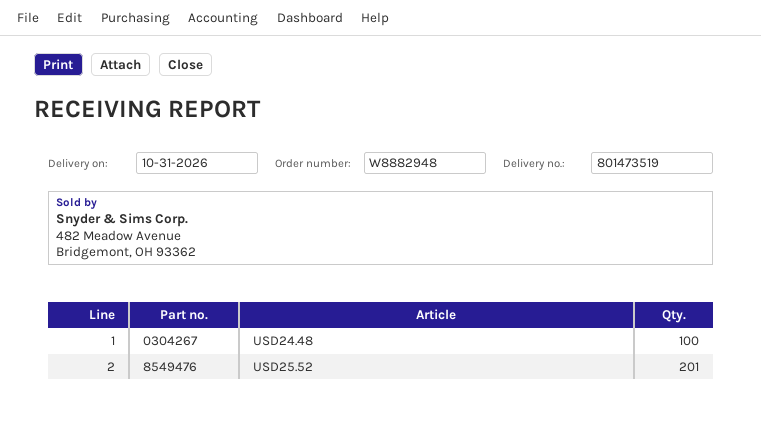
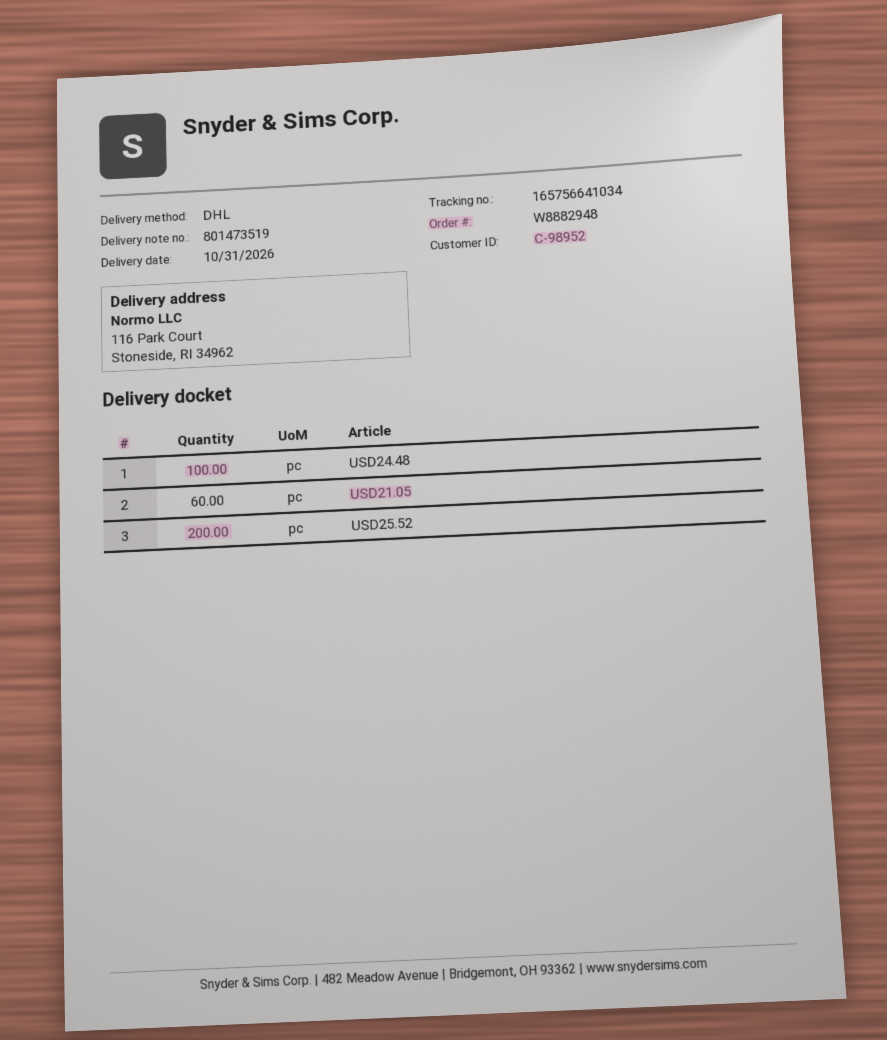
USD25.52: 201 -> 200
USD21.05: none -> 60

